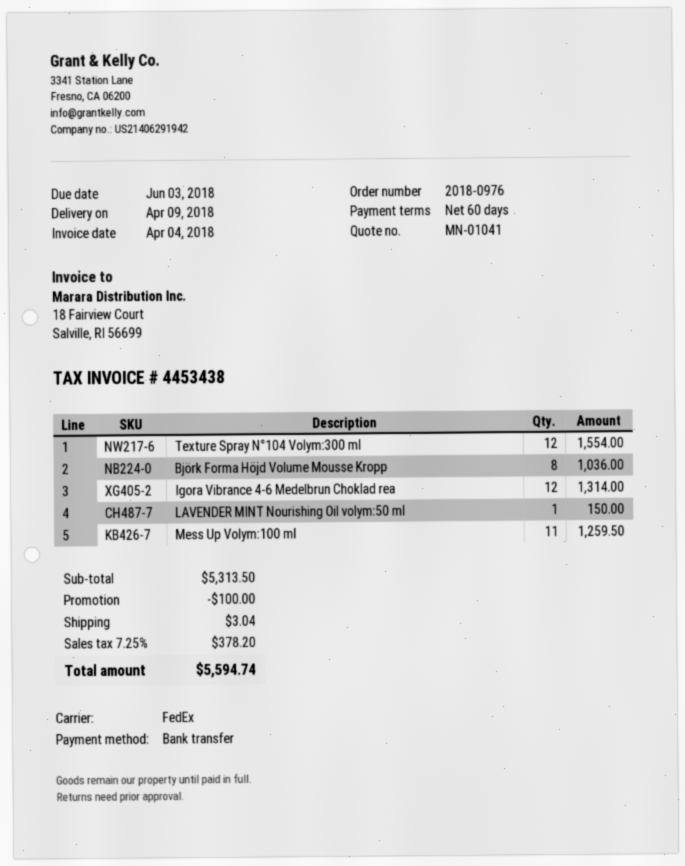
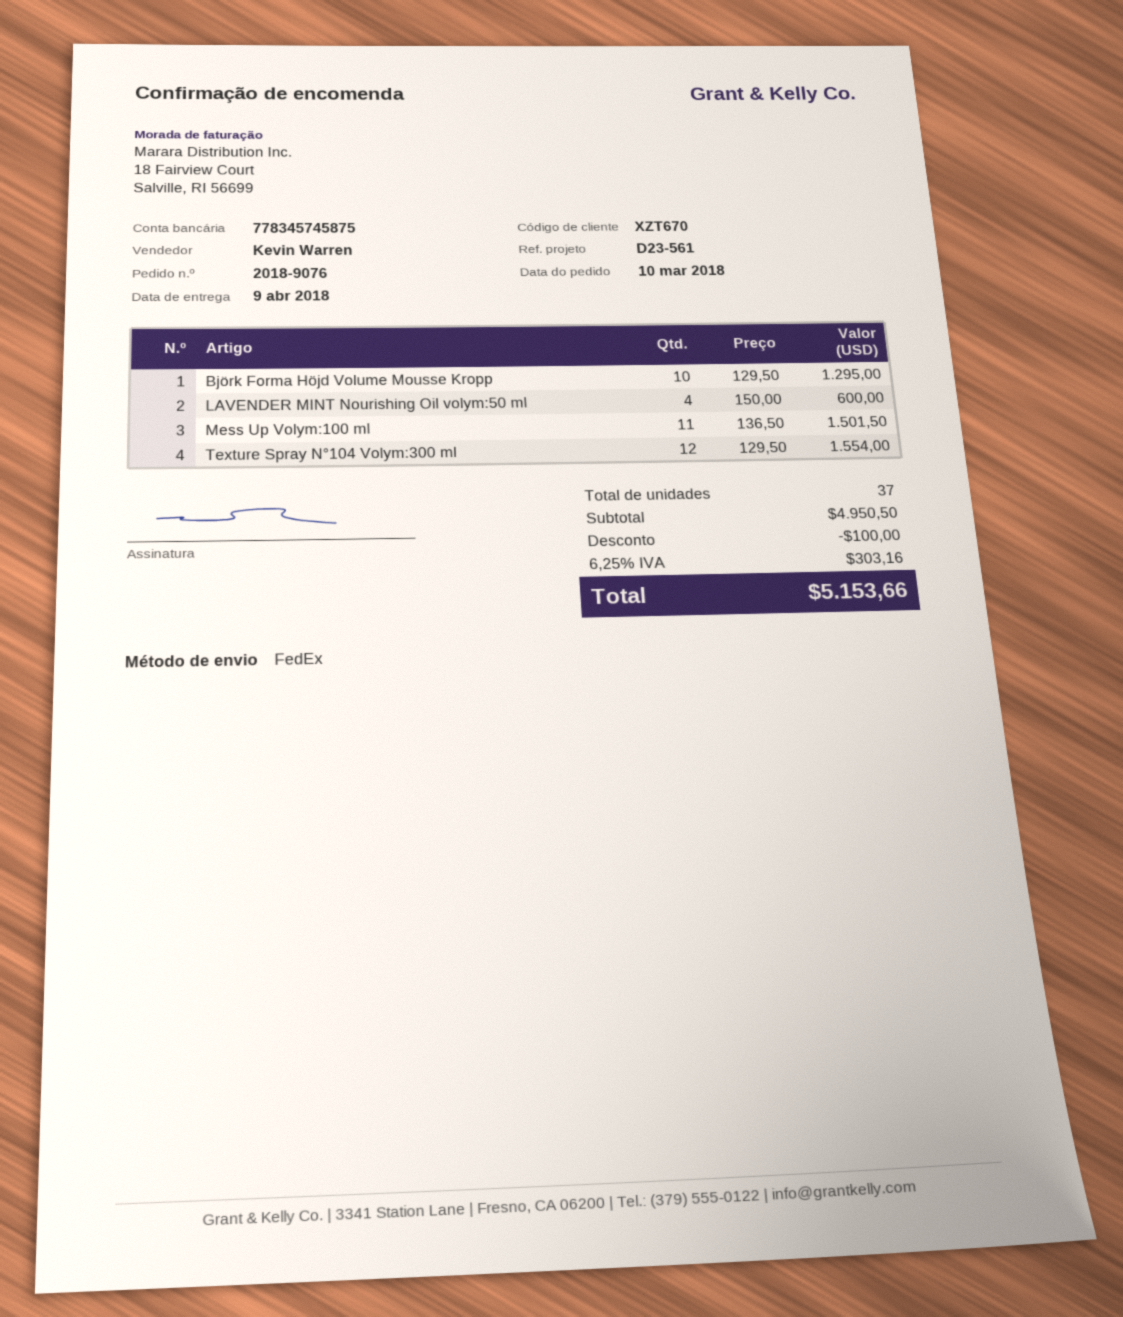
order number: 2018-0976 -> 2018-9076
Björk Forma Höjd Volume Mousse Kropp: 8 for 1036.00 -> 10 for 1295.00
Igora Vibrance 4-6 Medelbrun Choklad rea: 12 for 1314.00 -> none
LAVENDER MINT Nourishing Oil volym:50 ml: 1 for 150.00 -> 4 for 600.00
Mess Up Volym:100 ml: 11 for 1259.50 -> 11 for 1501.50
subtotal: 5313.50 -> 4950.50
shipping: 3.04 -> none
tax: 7.25% = 378.20 -> 6.25% = 303.16
total: 5594.74 -> 5153.66

